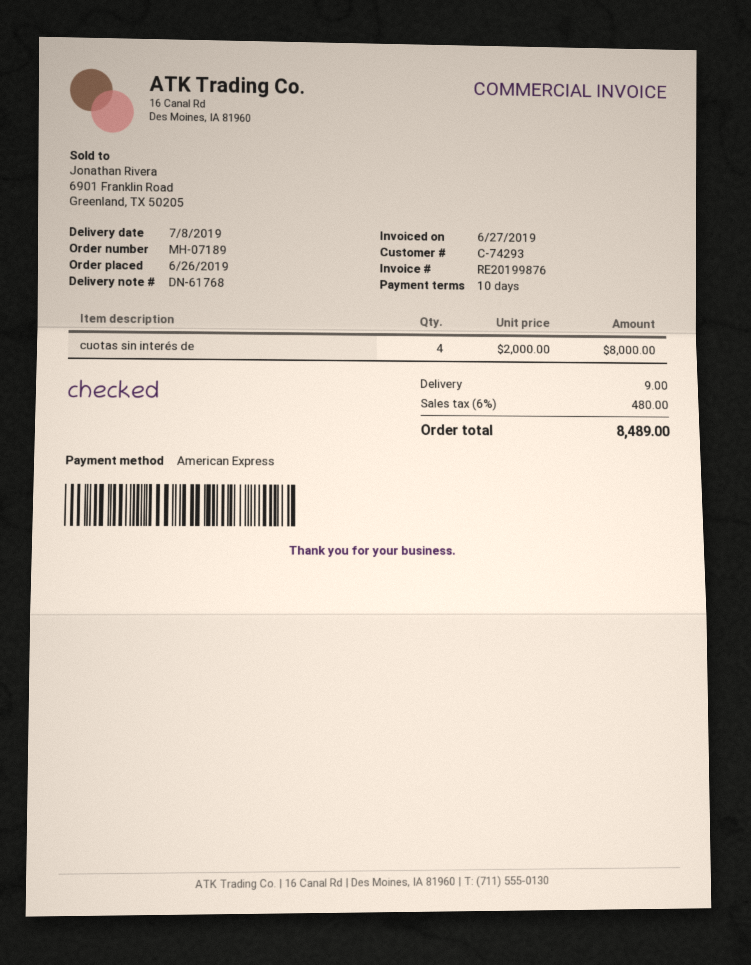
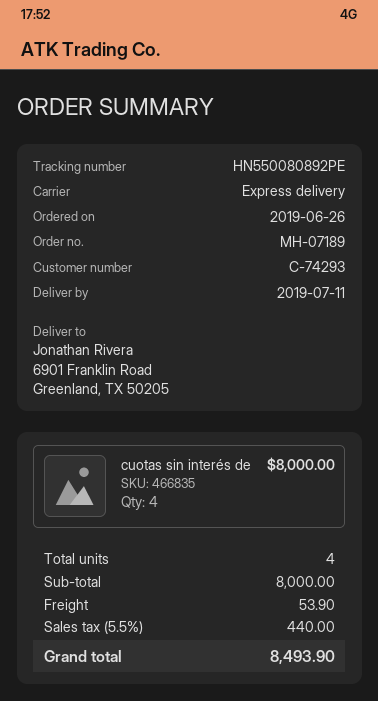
delivery date: 2019-07-08 -> 2019-07-11
shipping: 9.00 -> 53.90
tax: 6% = 480.00 -> 5.5% = 440.00
total: 8489.00 -> 8493.90

